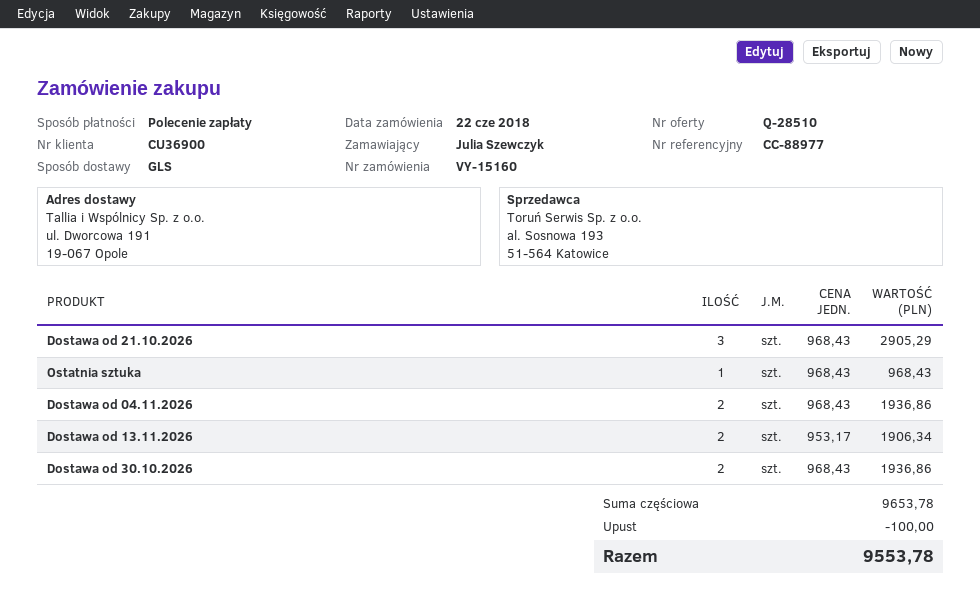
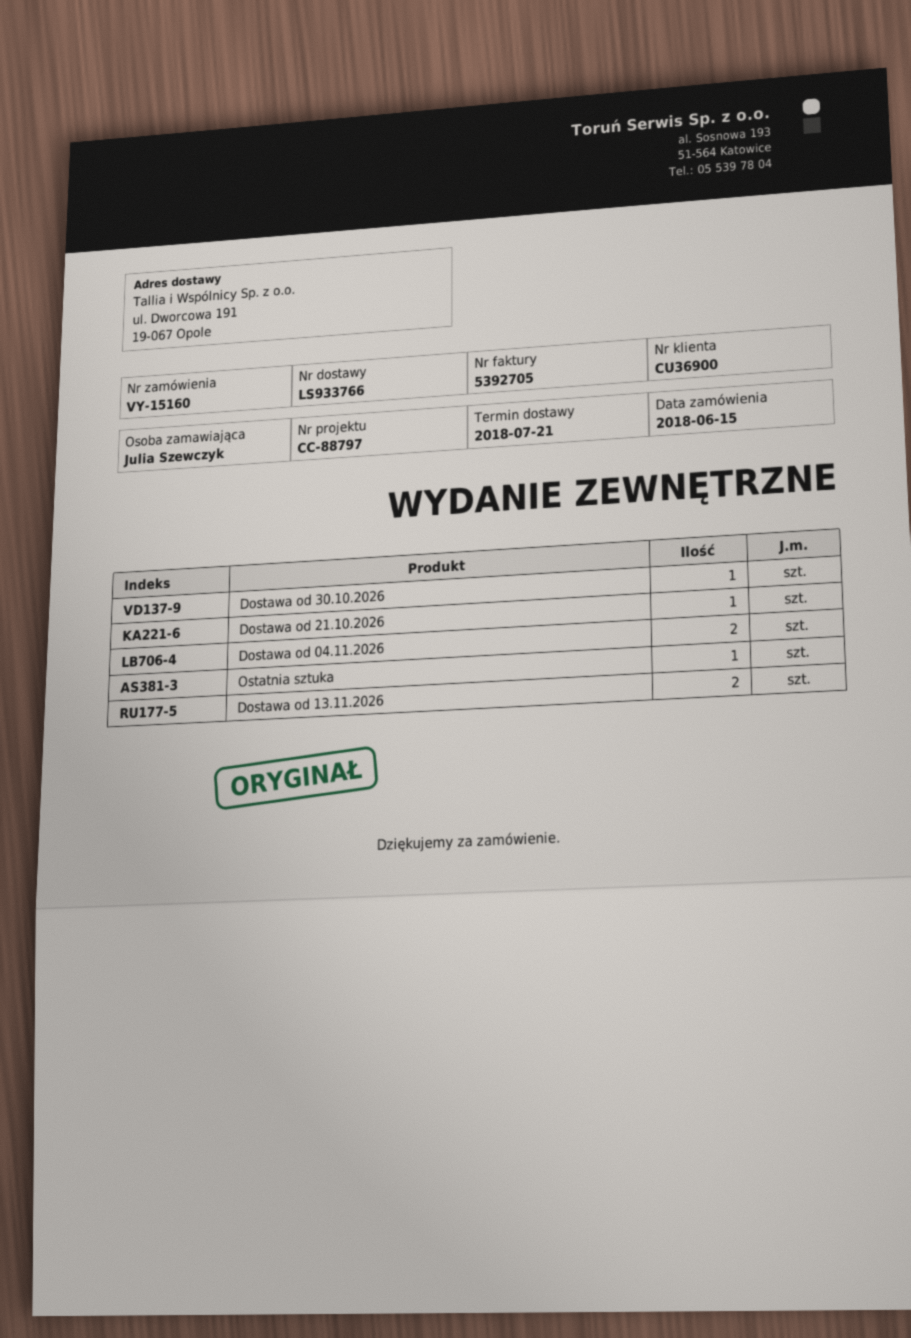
order date: 2018-06-22 -> 2018-06-15
reference: CC-88977 -> CC-88797
Dostawa od 21.10.2026: 3 -> 1
Dostawa od 30.10.2026: 2 -> 1

